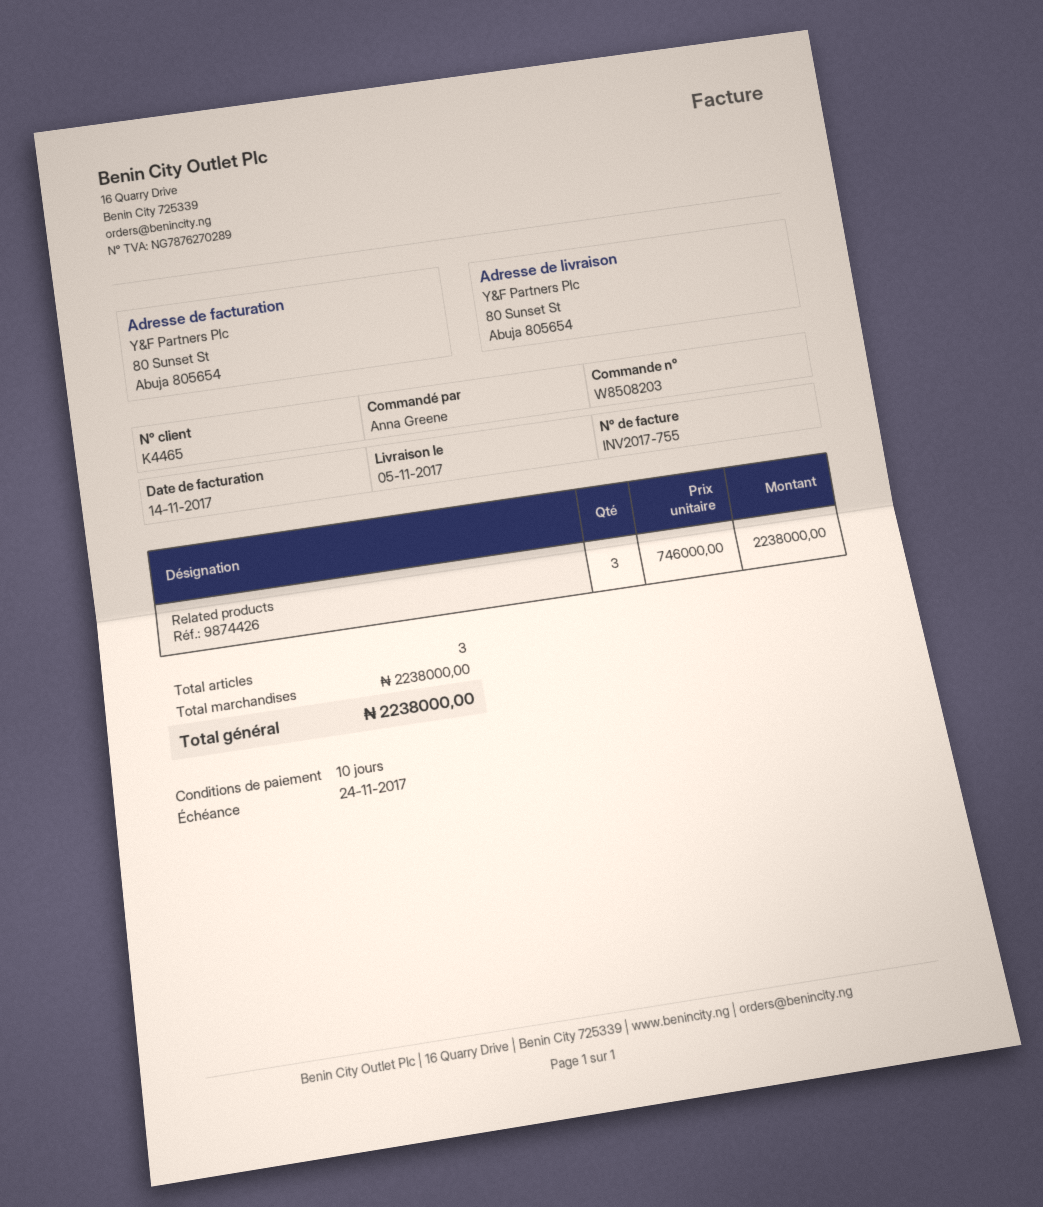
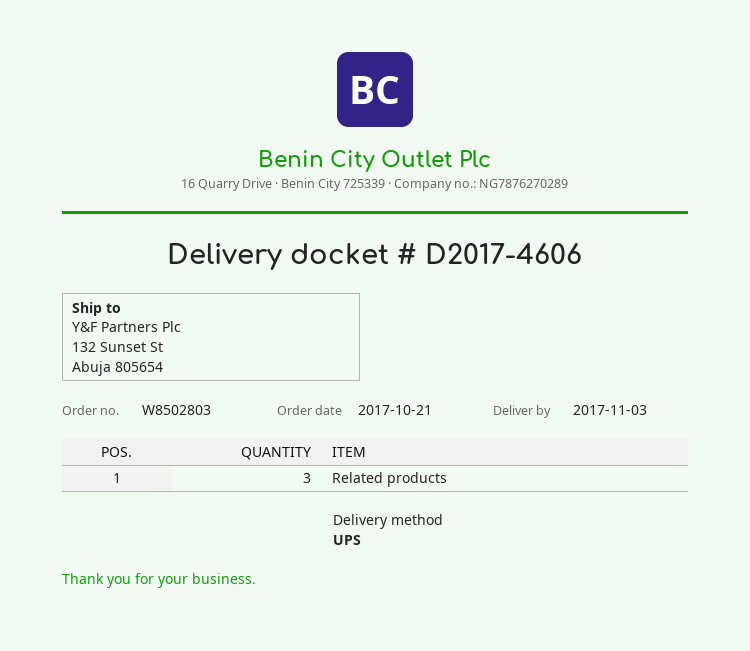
order number: W8508203 -> W8502803
delivery date: 2017-11-05 -> 2017-11-03
ship to: 80 Sunset St, Abuja 805654 -> 132 Sunset St, Abuja 805654

